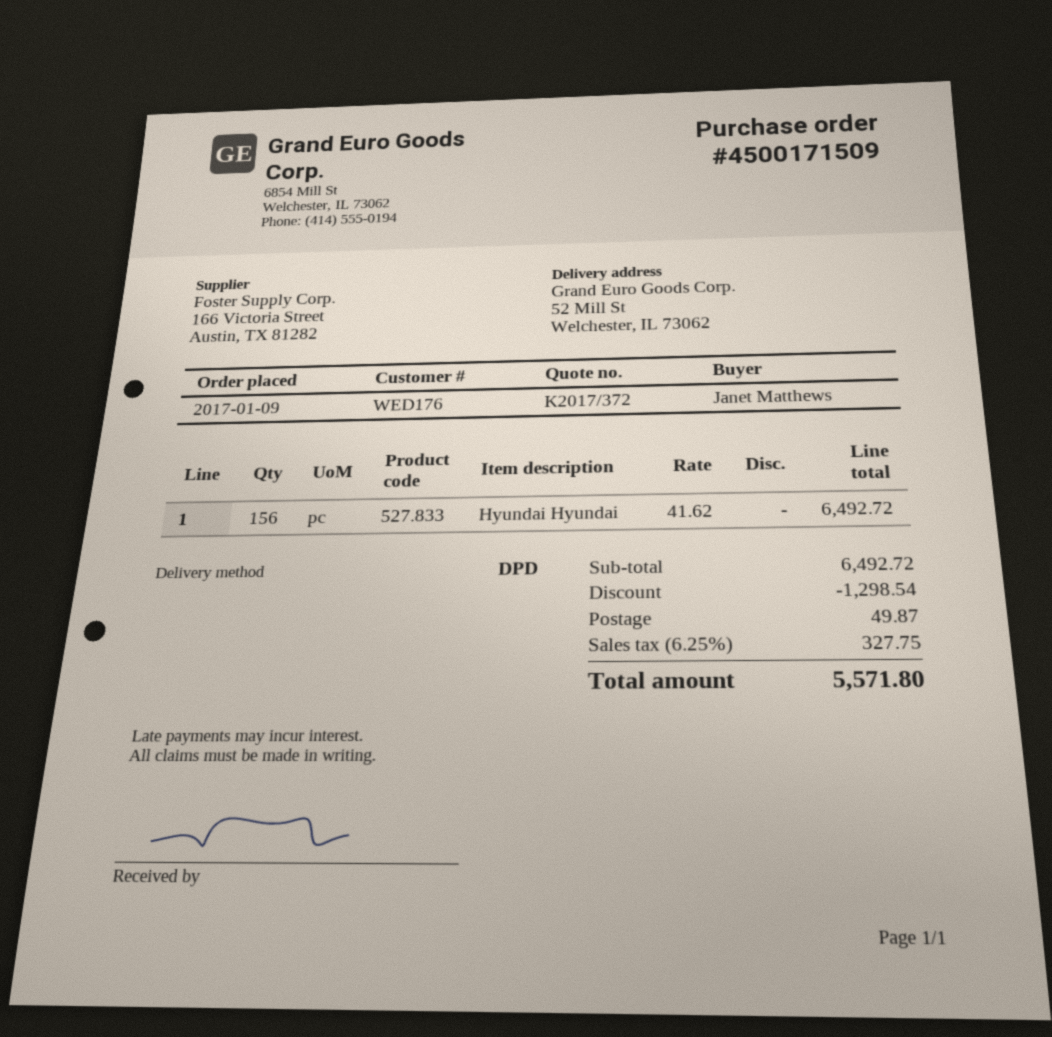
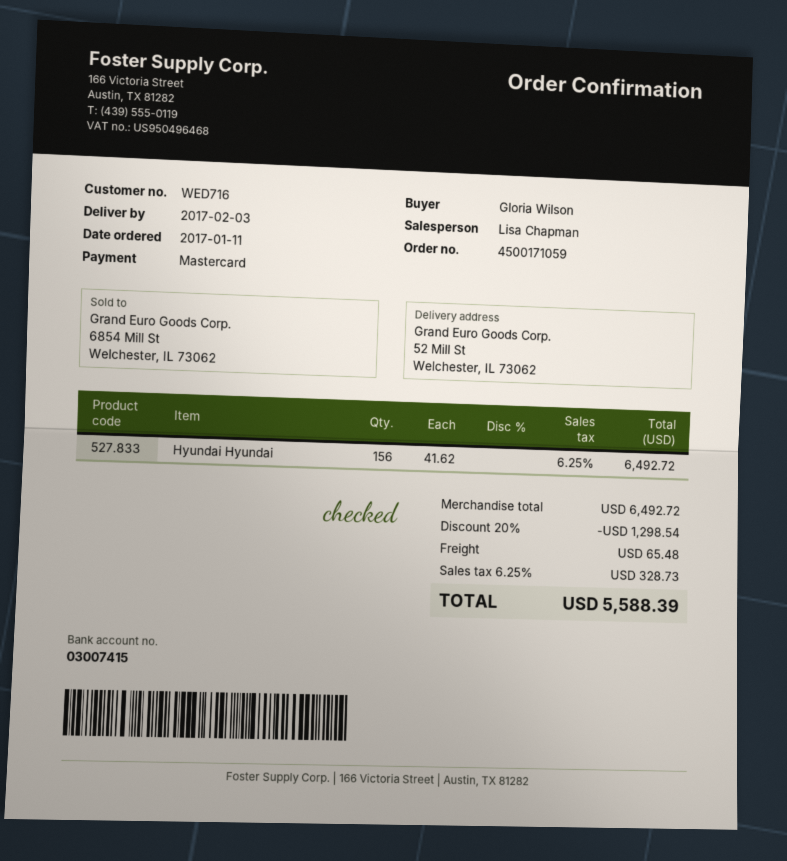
order number: 4500171509 -> 4500171059
order date: 2017-01-09 -> 2017-01-11
customer number: WED176 -> WED716
ordered by: Janet Matthews -> Gloria Wilson
shipping: 49.87 -> 65.48
tax: 6.25% = 327.75 -> 6.25% = 328.73
total: 5571.80 -> 5588.39

